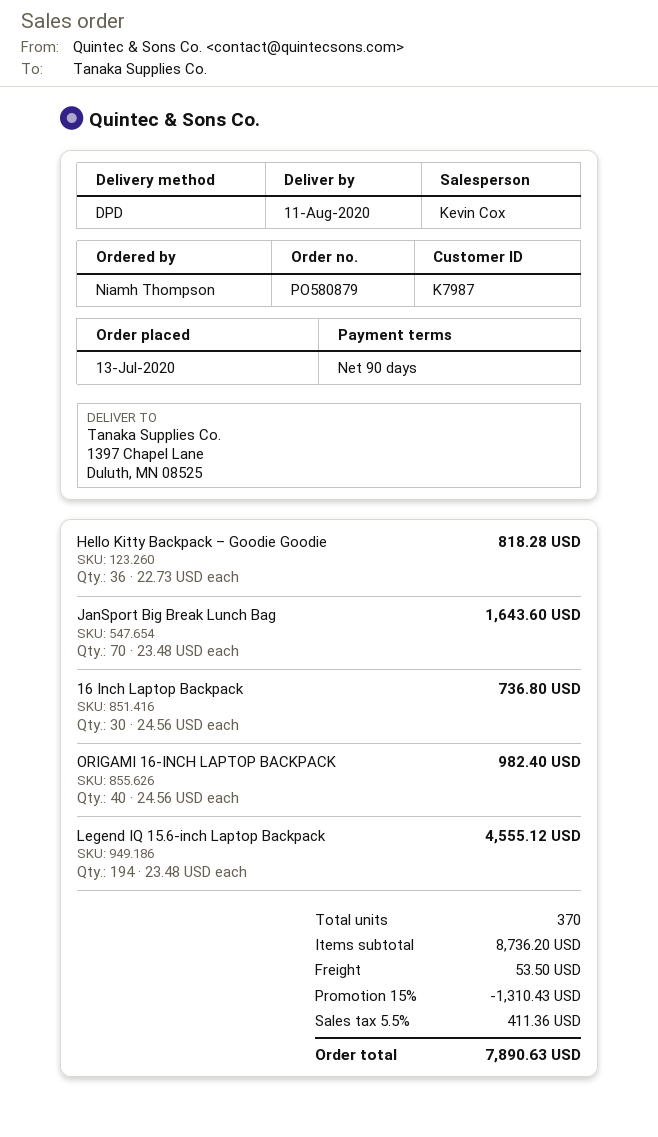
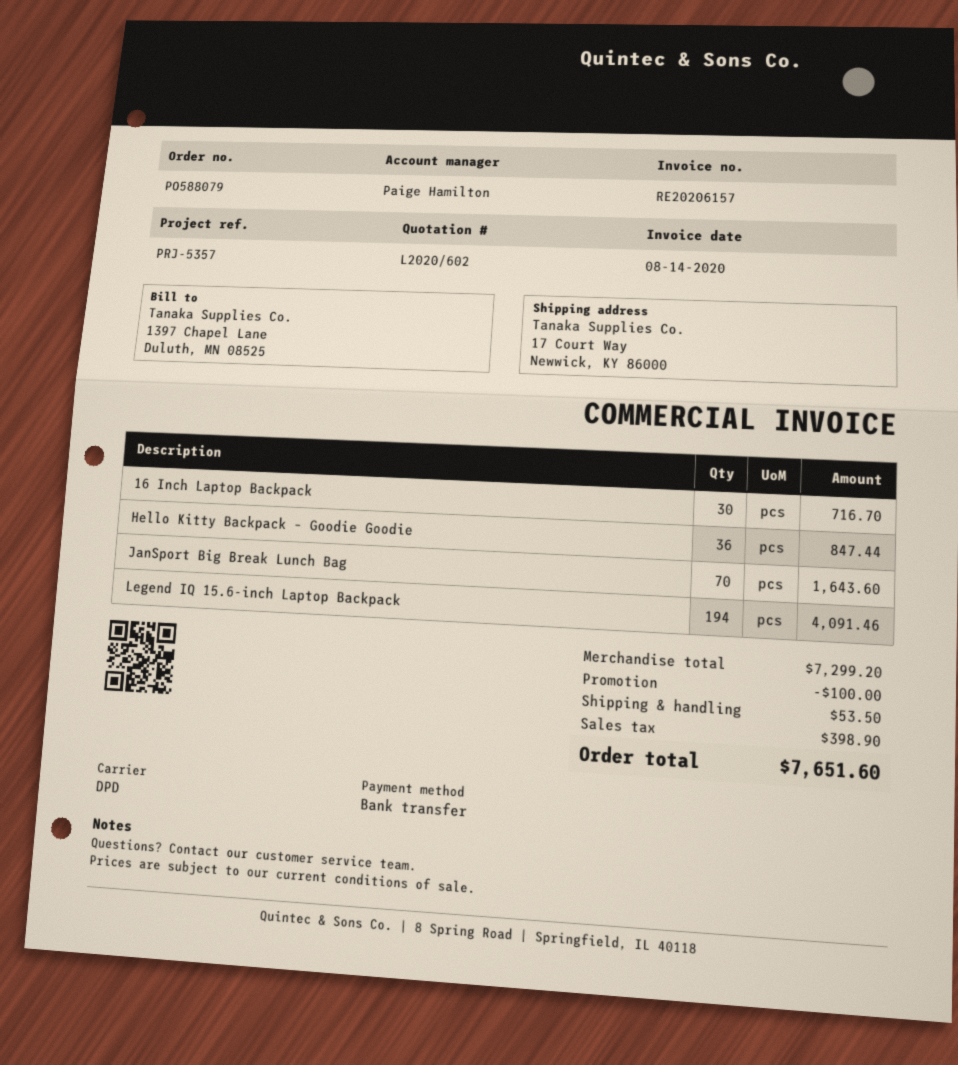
order number: PO580879 -> PO588079
sales rep: Kevin Cox -> Paige Hamilton
ship to: 1397 Chapel Lane, Duluth, MN 08525 -> 17 Court Way, Newwick, KY 86000
Hello Kitty Backpack – Goodie Goodie: 36 for 818.28 -> 36 for 847.44
16 Inch Laptop Backpack: 30 for 736.80 -> 30 for 716.70
ORIGAMI 16-INCH LAPTOP BACKPACK: 40 for 982.40 -> none
Legend IQ 15.6-inch Laptop Backpack: 194 for 4555.12 -> 194 for 4091.46
subtotal: 8736.20 -> 7299.20
discount: 1310.43 -> 100.00
tax: 411.36 -> 398.90
total: 7890.63 -> 7651.60

